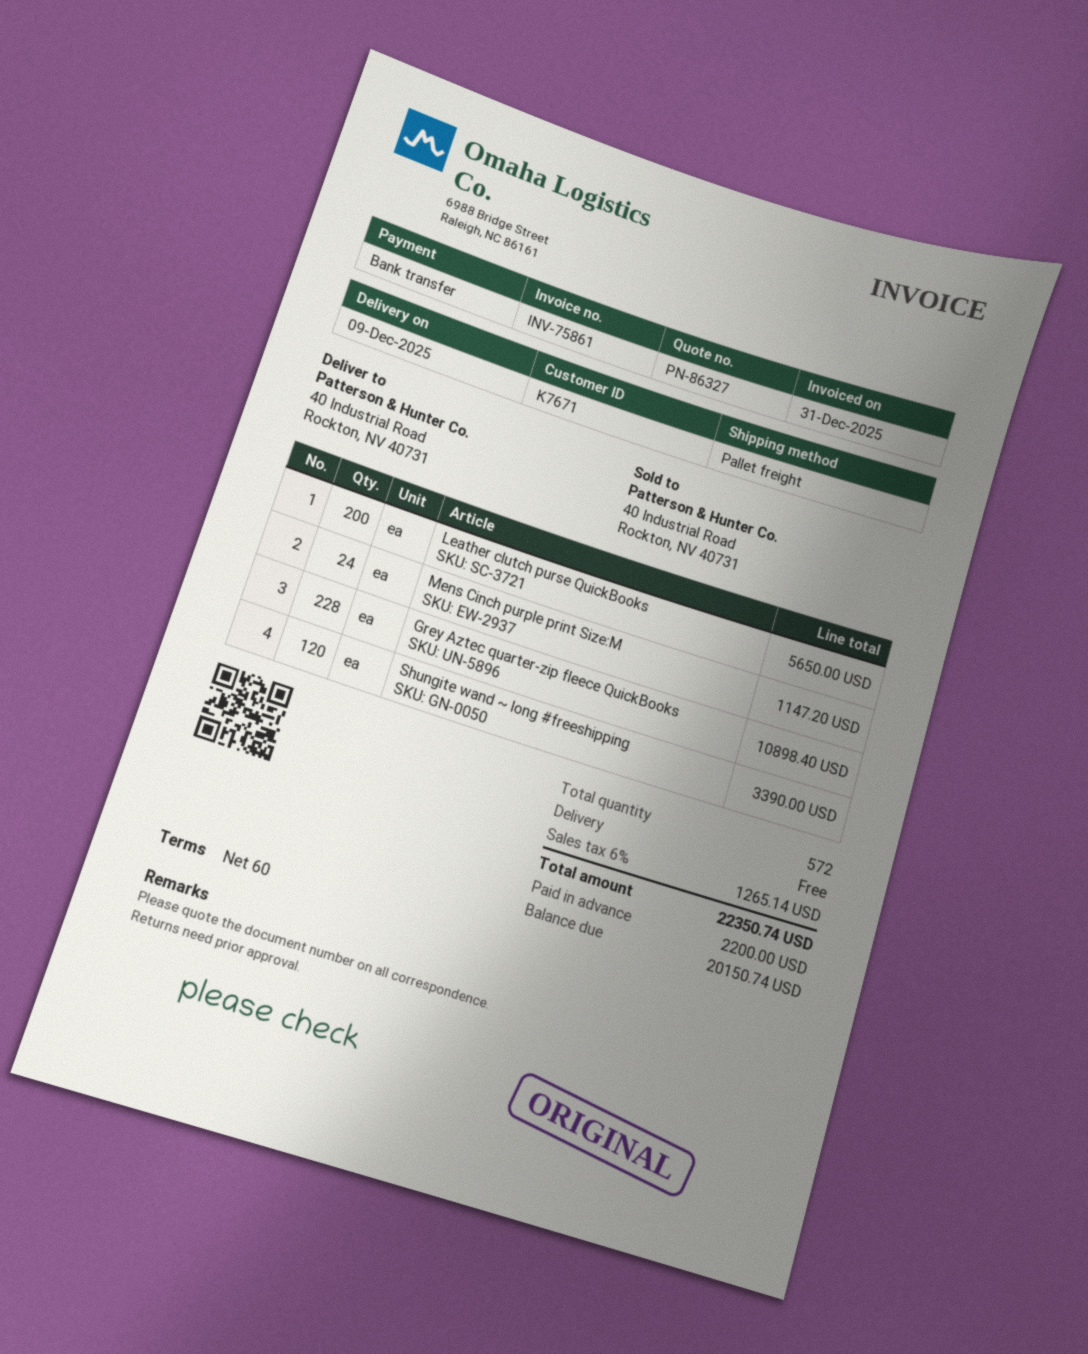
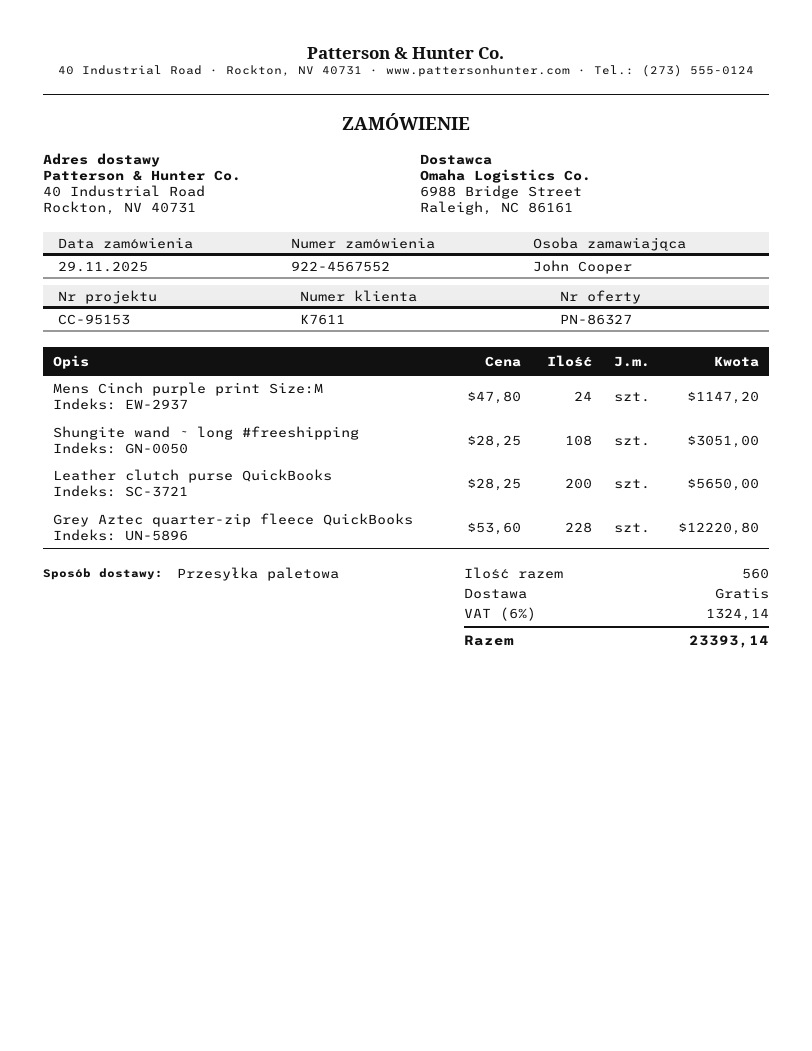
customer number: K7671 -> K7611
Grey Aztec quarter-zip fleece QuickBooks: 228 for 10898.40 -> 228 for 12220.80
Shungite wand ~ long #freeshipping: 120 for 3390.00 -> 108 for 3051.00
total quantity: 572 -> 560
tax: 6% = 1265.14 -> 6% = 1324.14
total: 22350.74 -> 23393.14

